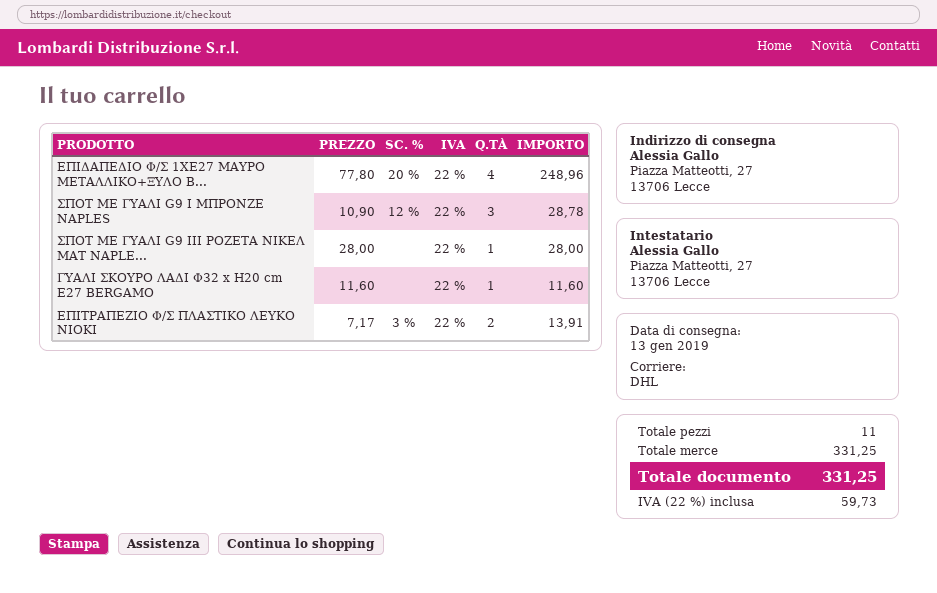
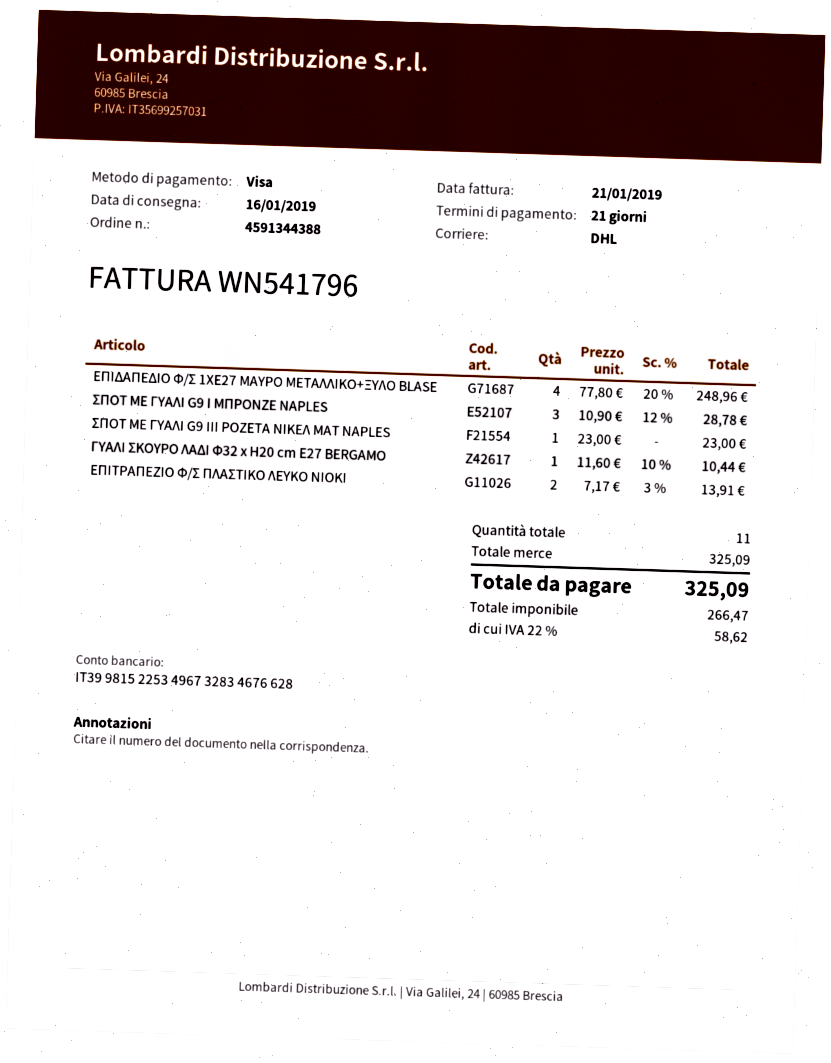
delivery date: 2019-01-13 -> 2019-01-16
ΣΠΟΤ ΜΕ ΓΥΑΛΙ G9 III ΡΟΖΕΤΑ ΝΙΚΕΛ ΜΑΤ NAPLE...: 1 x 28.00 = 28.00 -> 1 x 23.00 = 23.00
ΓΥΑΛΙ ΣΚΟΥΡΟ ΛΑΔΙ Φ32 x H20 cm E27 BERGAMO: 1 x 11.60 = 11.60 -> 1 x 11.60 - 10% = 10.44
subtotal: 331.25 -> 325.09
tax: 22% = 59.73 -> 22% = 58.62
total: 331.25 -> 325.09

